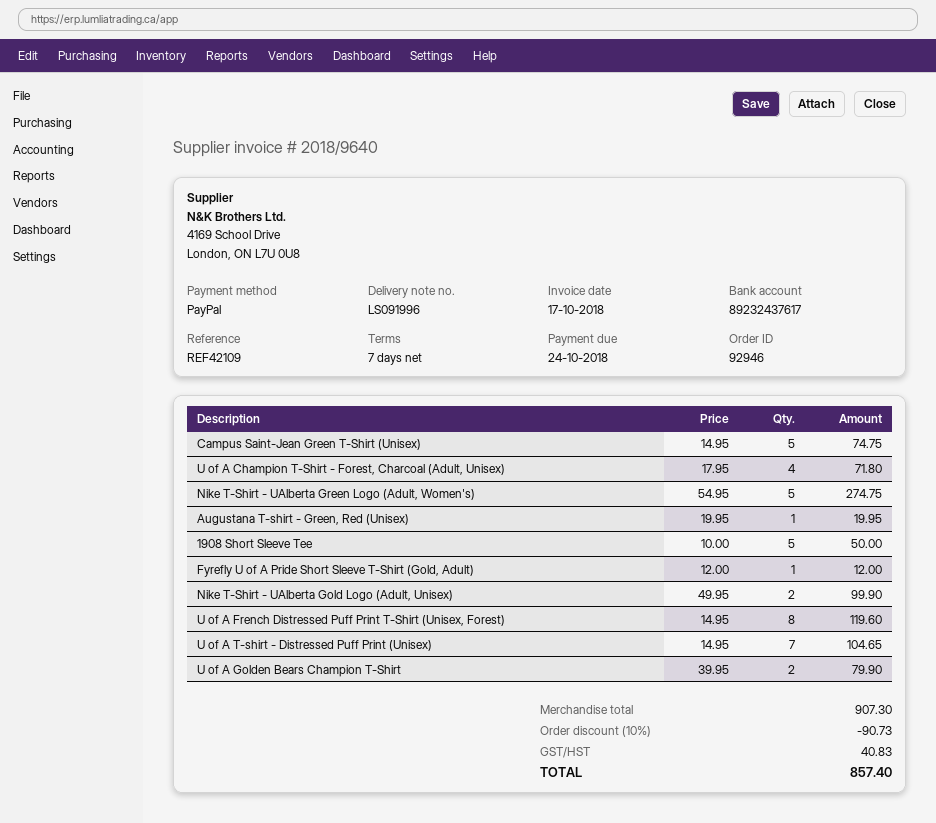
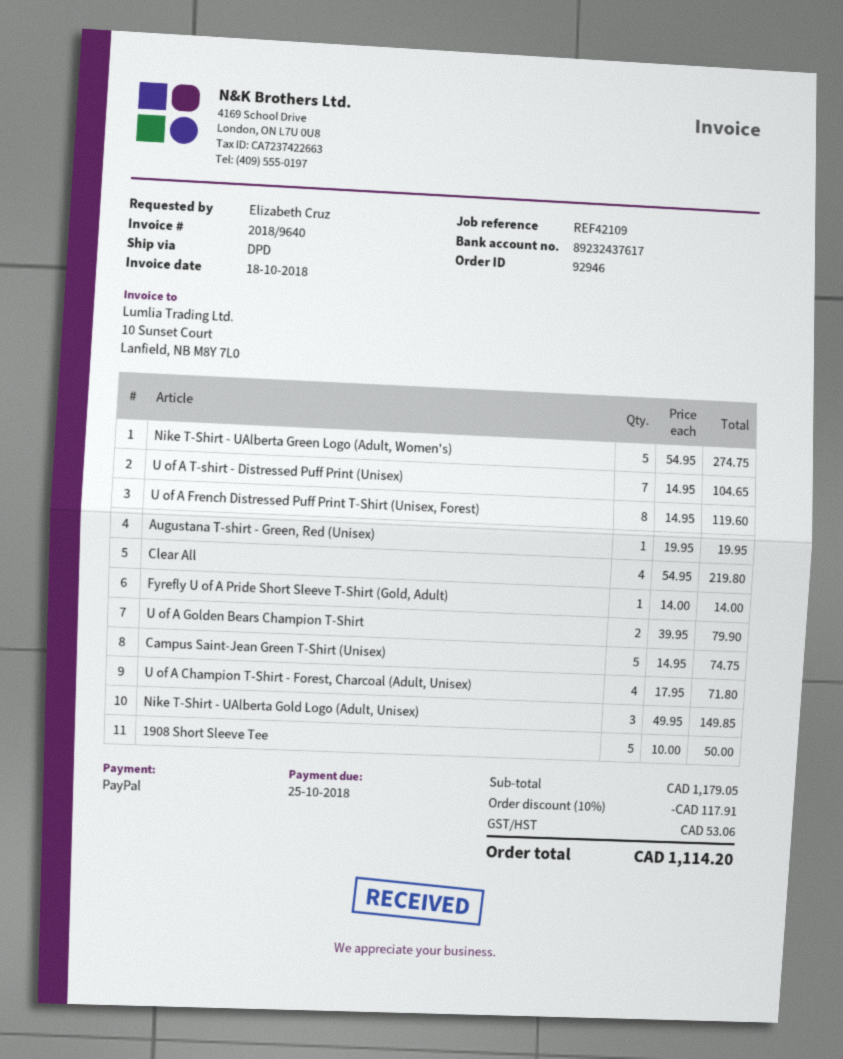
invoice date: 2018-10-17 -> 2018-10-18
due date: 2018-10-24 -> 2018-10-25
Fyrefly U of A Pride Short Sleeve T-Shirt (Gold, Adult): 1 x 12.00 = 12.00 -> 1 x 14.00 = 14.00
Nike T-Shirt - UAlberta Gold Logo (Adult, Unisex): 2 x 49.95 = 99.90 -> 3 x 49.95 = 149.85
Clear All: none -> 4 x 54.95 = 219.80
subtotal: 907.30 -> 1179.05
discount: 10% = 90.73 -> 10% = 117.91
tax: 40.83 -> 53.06
total: 857.40 -> 1114.20

